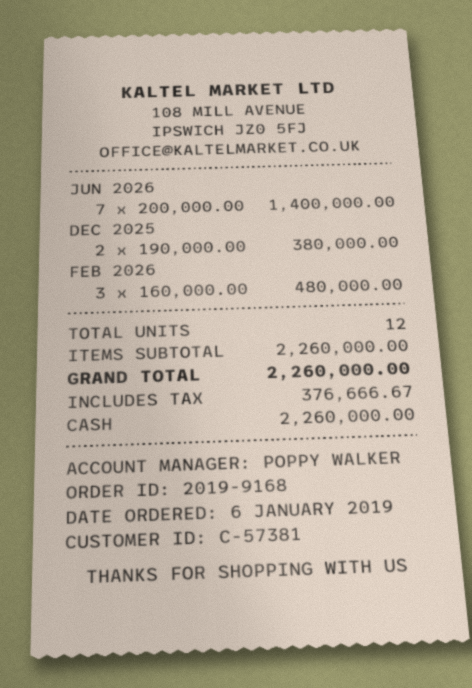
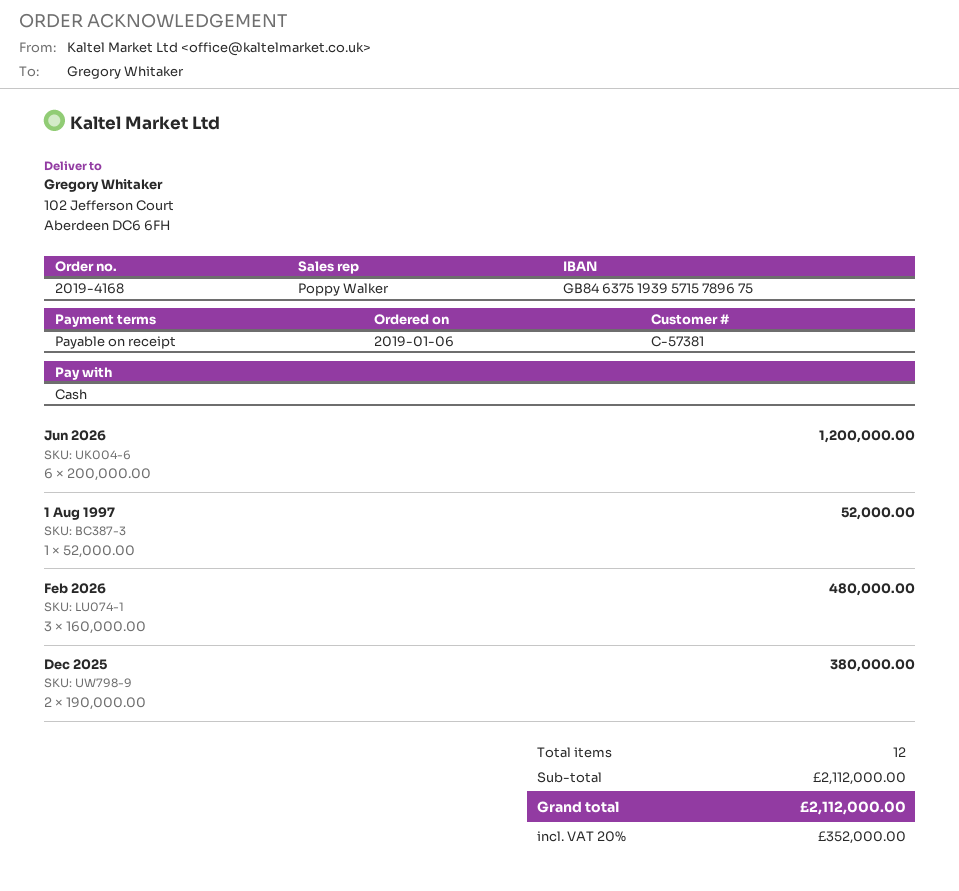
order number: 2019-9168 -> 2019-4168
JUN 2026: 7 x 200000.00 = 1400000.00 -> 6 x 200000.00 = 1200000.00
1 Aug 1997: none -> 1 x 52000.00 = 52000.00
subtotal: 2260000.00 -> 2112000.00
tax: 376666.67 -> 352000.00
total: 2260000.00 -> 2112000.00

